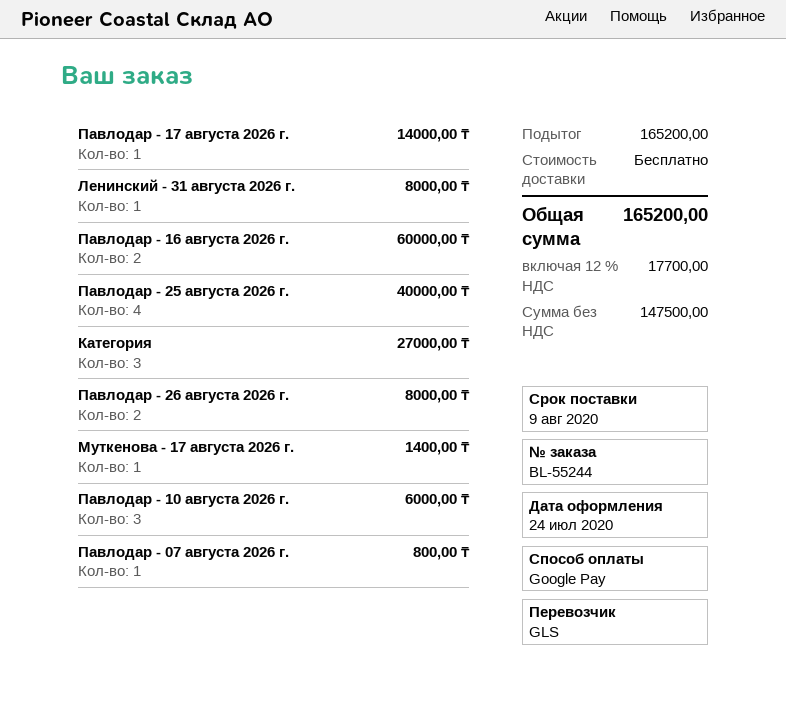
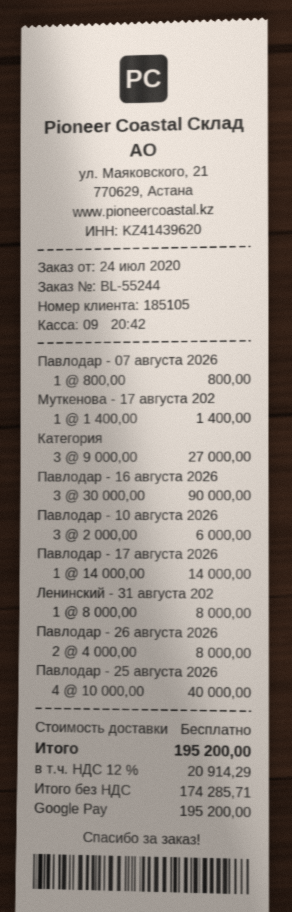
Павлодар - 16 августа 2026 г.: 2 for 60000.00 -> 3 for 90000.00
net: 147500.00 -> 174285.71
tax: 12% = 17700.00 -> 12% = 20914.29
total: 165200.00 -> 195200.00

